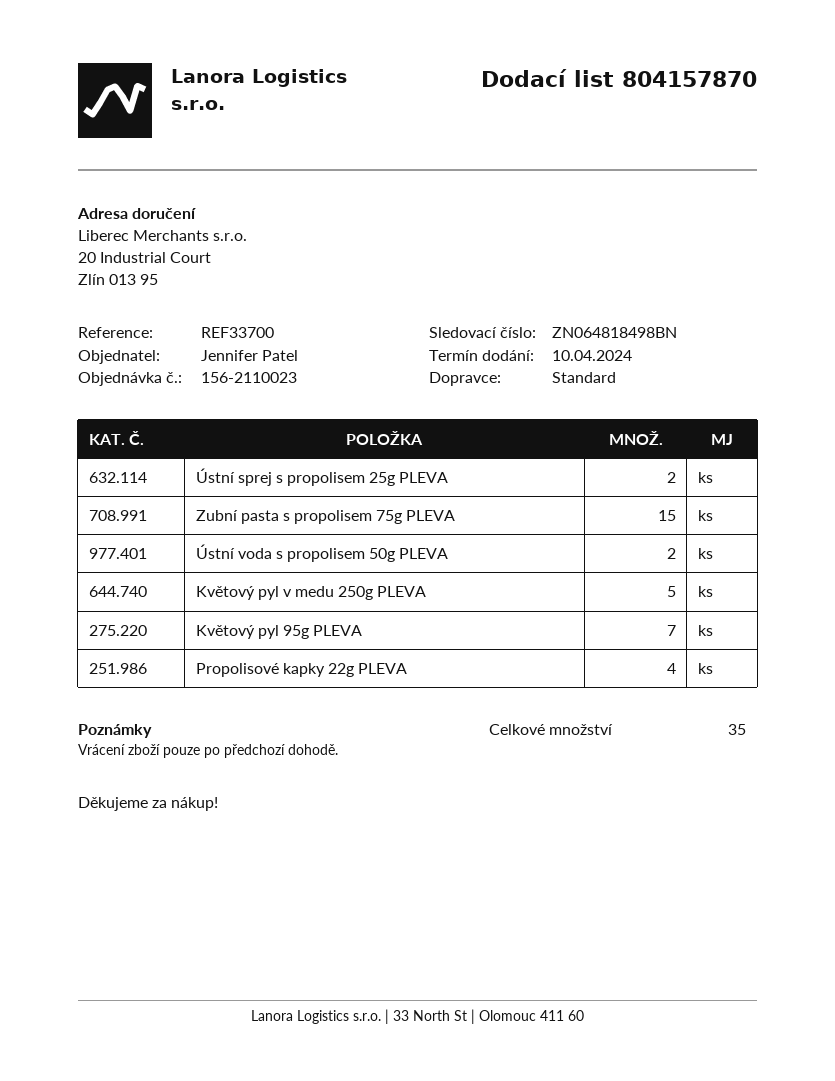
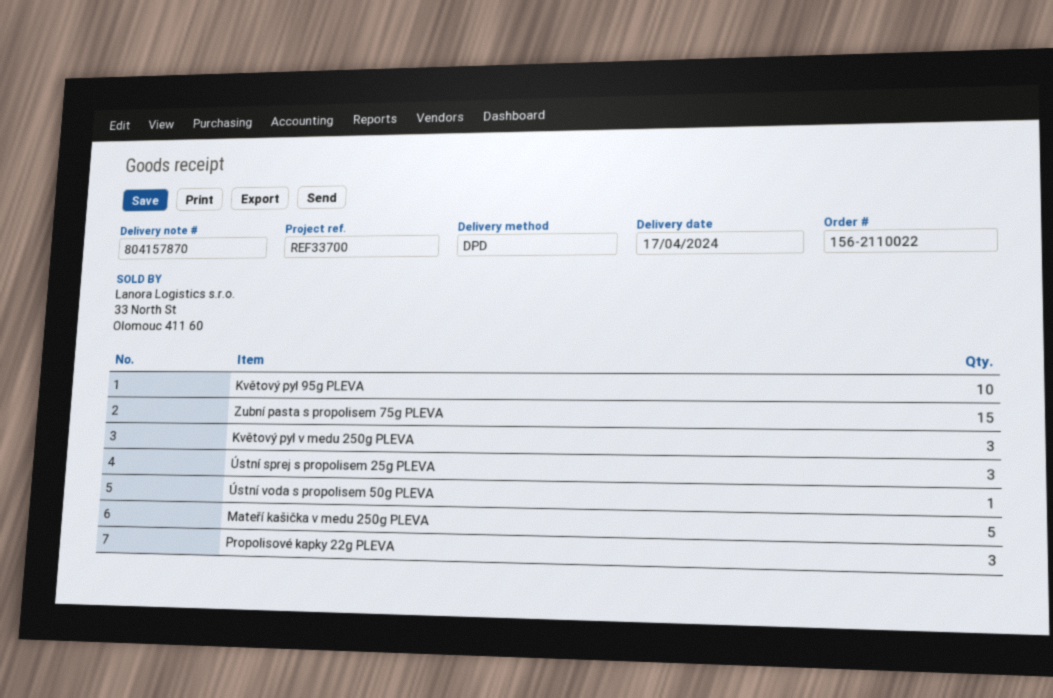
order number: 156-2110023 -> 156-2110022
delivery date: 2024-04-10 -> 2024-04-17
shipping method: standard -> DPD
Ústní sprej s propolisem 25g PLEVA: 2 -> 3
Ústní voda s propolisem 50g PLEVA: 2 -> 1
Květový pyl v medu 250g PLEVA: 5 -> 3
Květový pyl 95g PLEVA: 7 -> 10
Propolisové kapky 22g PLEVA: 4 -> 3
Mateří kašička v medu 250g PLEVA: none -> 5

